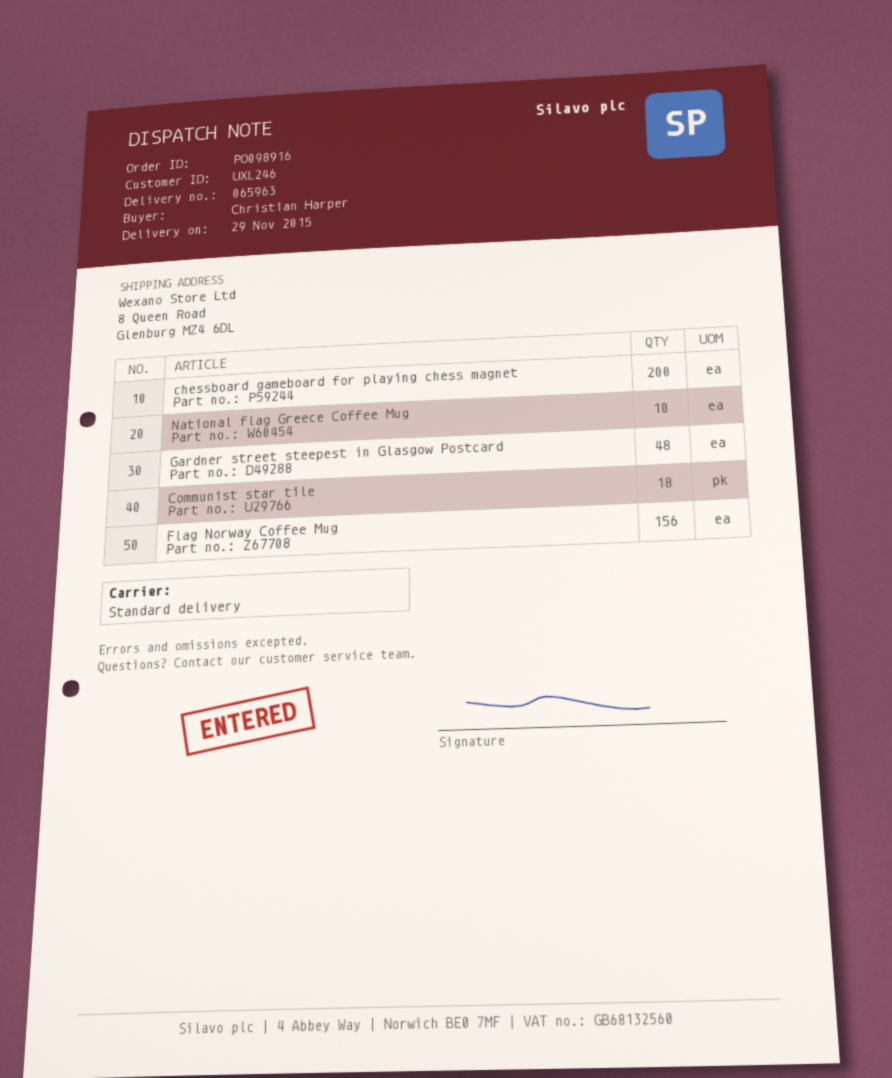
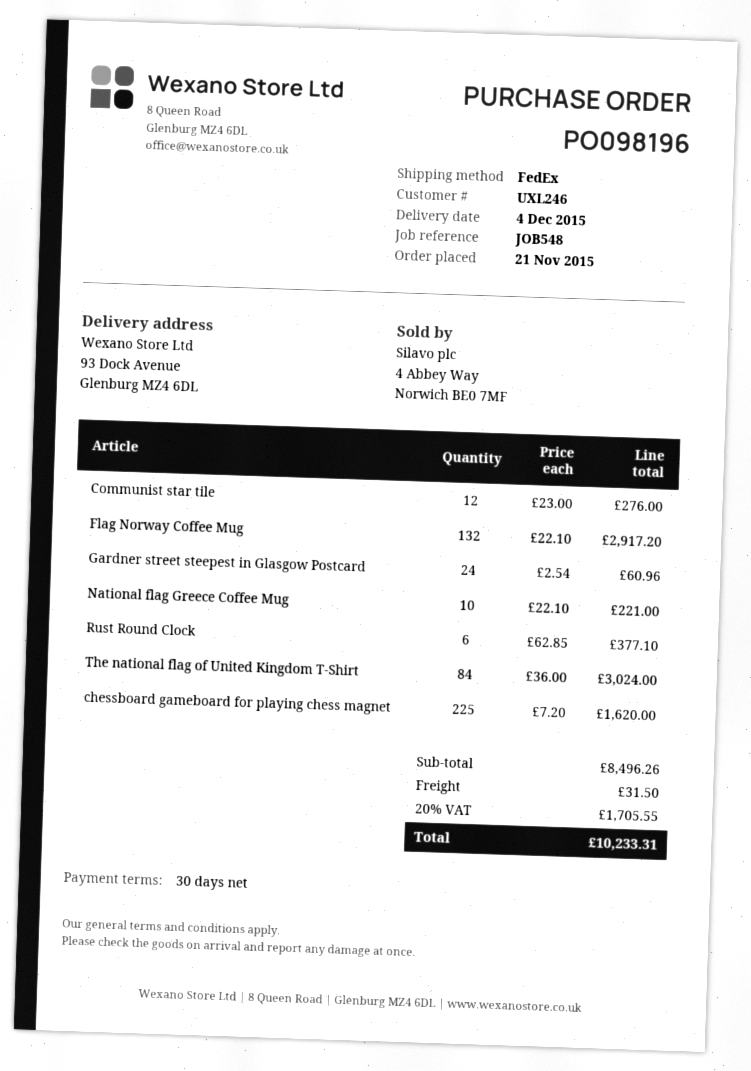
order number: PO098916 -> PO098196
delivery date: 2015-11-29 -> 2015-12-04
shipping method: standard -> FedEx
ship to: 8 Queen Road, Glenburg MZ4 6DL -> 93 Dock Avenue, Glenburg MZ4 6DL
chessboard gameboard for playing chess magnet: 200 -> 225
Gardner street steepest in Glasgow Postcard: 48 -> 24
Communist star tile: 18 -> 12
Flag Norway Coffee Mug: 156 -> 132
Rust Round Clock: none -> 6
The national flag of United Kingdom T-Shirt: none -> 84

